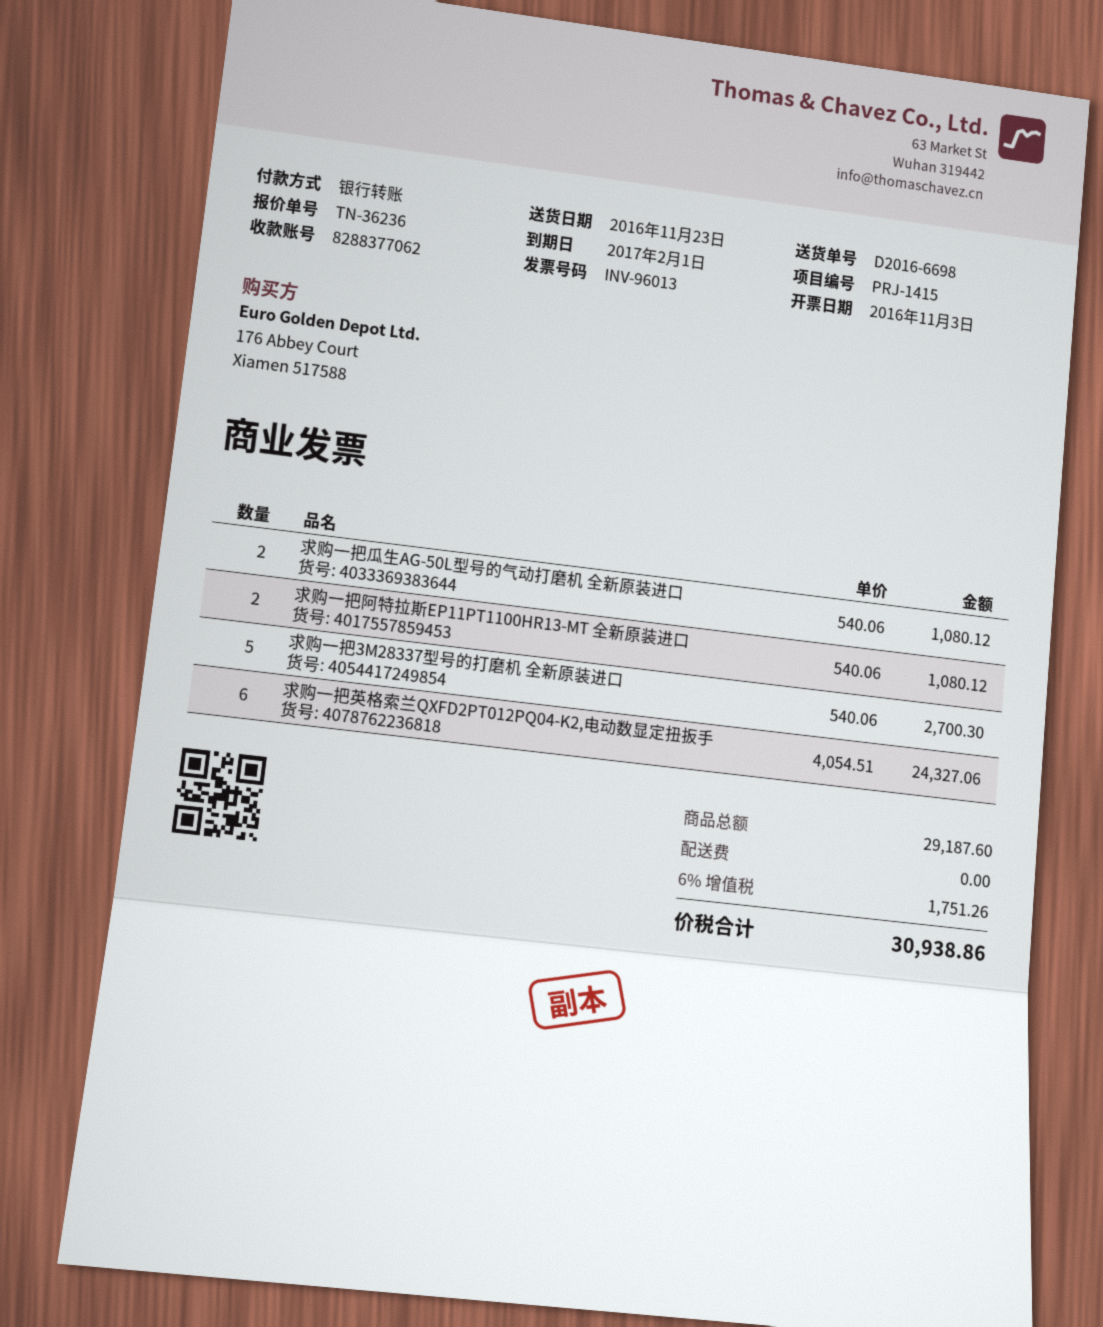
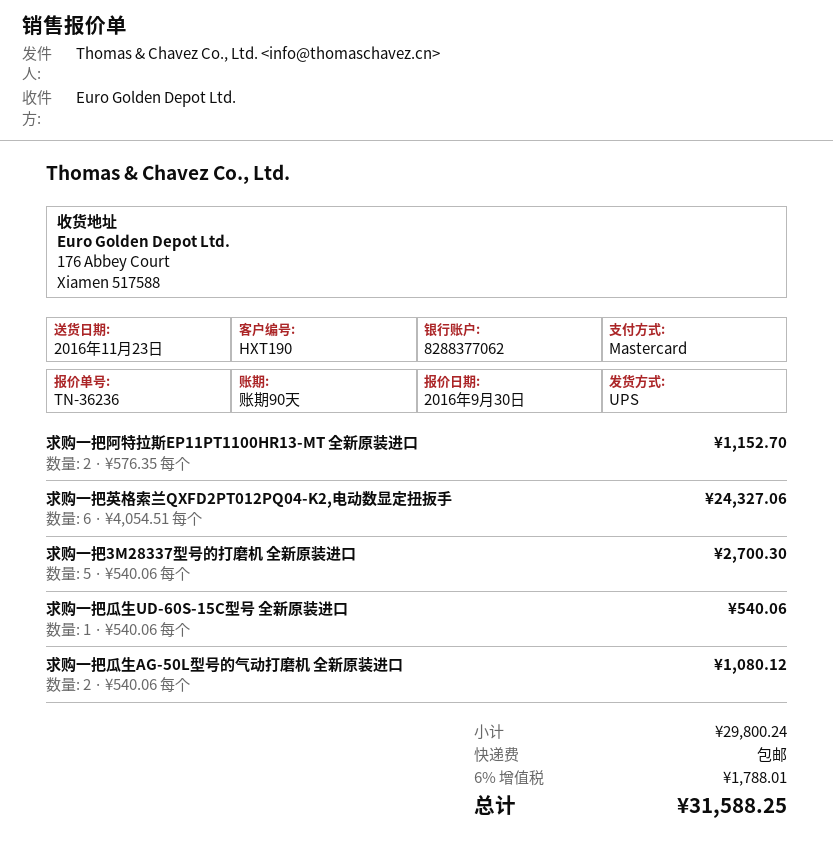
payment method: bank transfer -> Mastercard
求购一把阿特拉斯EP11PT1100HR13-MT 全新原装进口: 2 x 540.06 = 1080.12 -> 2 x 576.35 = 1152.70
求购一把瓜生UD-60S-15C型号 全新原装进口: none -> 1 x 540.06 = 540.06
subtotal: 29187.60 -> 29800.24
tax: 6% = 1751.26 -> 6% = 1788.01
total: 30938.86 -> 31588.25

